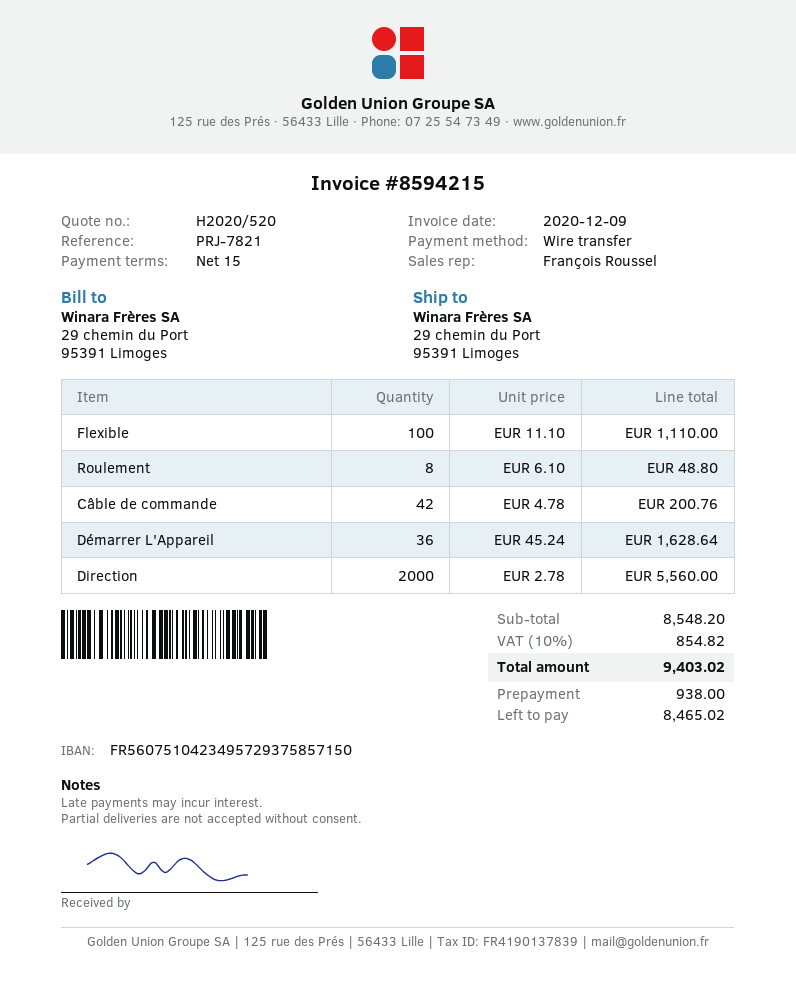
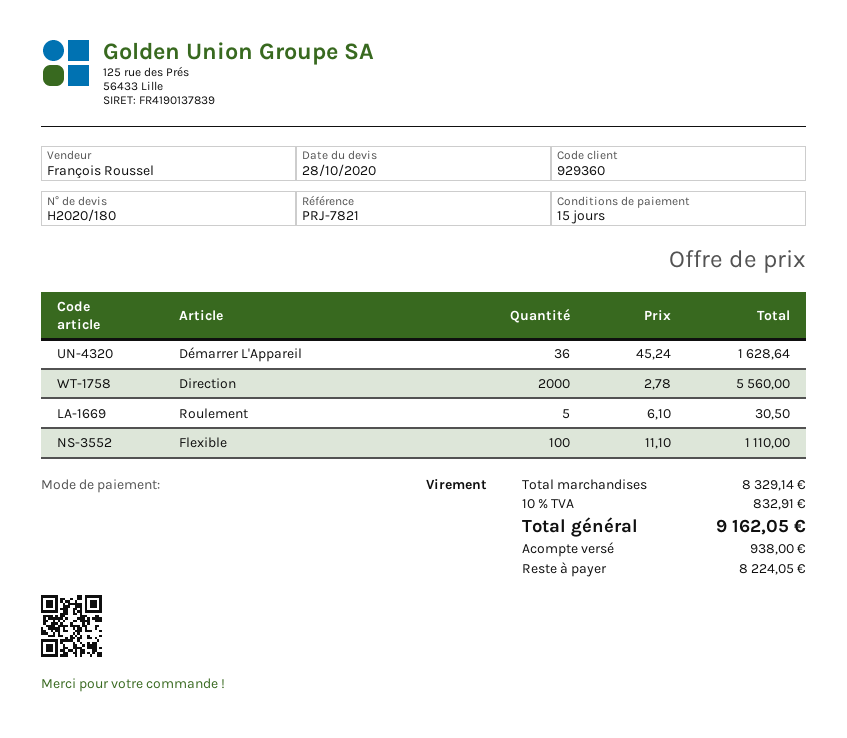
quote number: H2020/520 -> H2020/180
Roulement: 8 x 6.10 = 48.80 -> 5 x 6.10 = 30.50
Câble de commande: 42 x 4.78 = 200.76 -> none
subtotal: 8548.20 -> 8329.14
tax: 10% = 854.82 -> 10% = 832.91
total: 9403.02 -> 9162.05
balance: 8465.02 -> 8224.05

